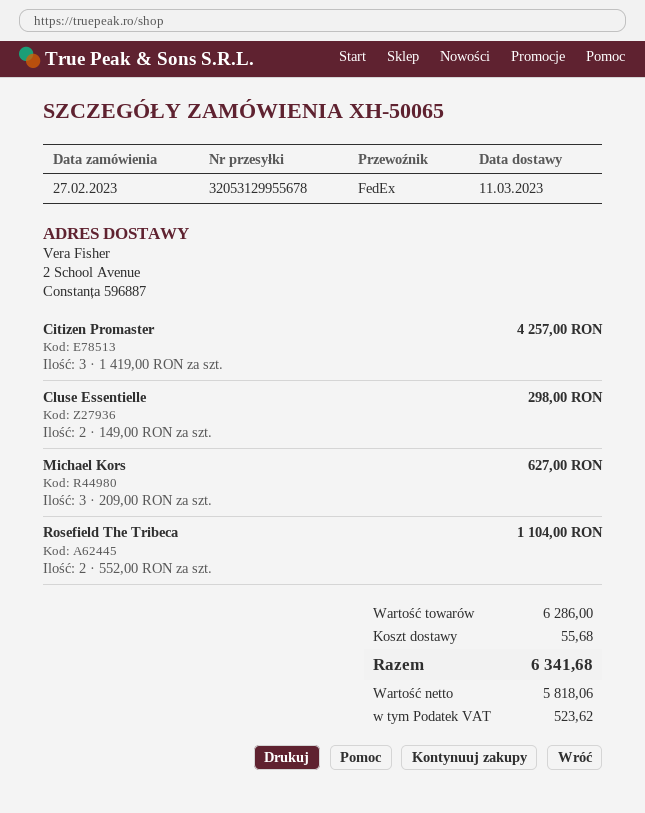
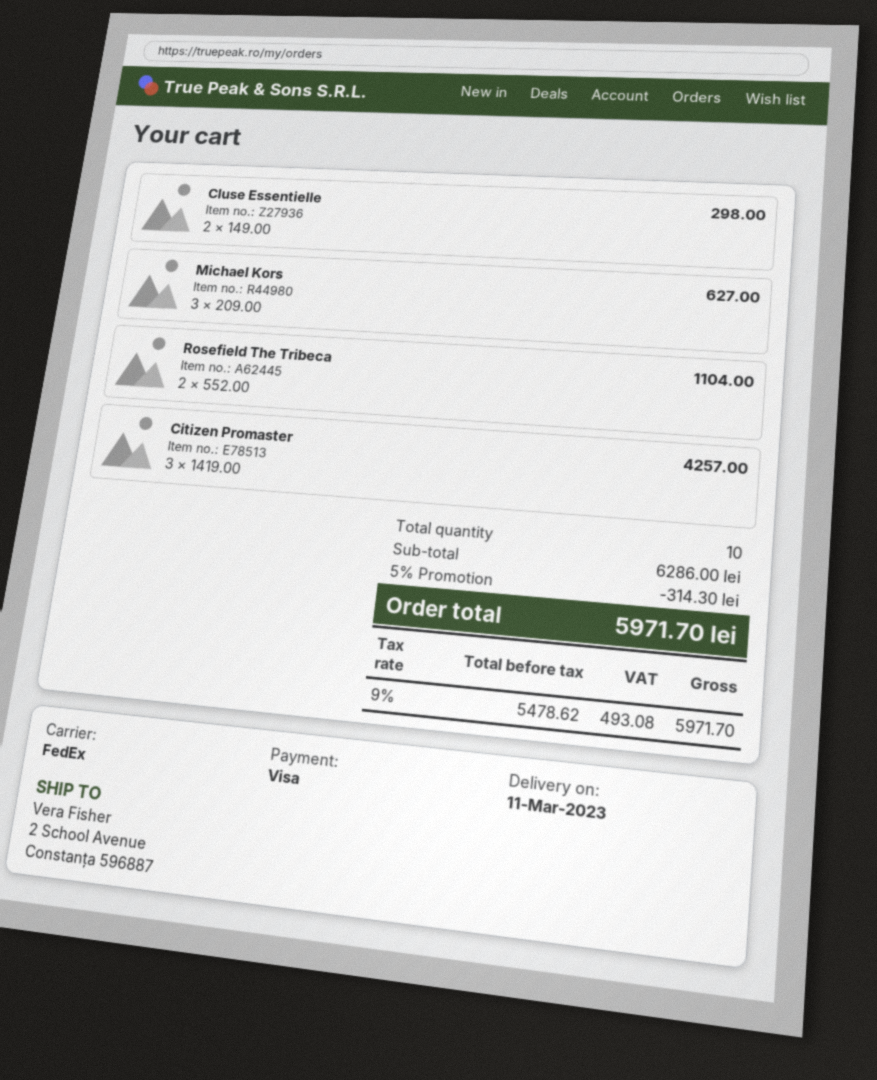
discount: none -> 5% = 314.30
shipping: 55.68 -> none
net: 5818.06 -> 5478.62
tax: 523.62 -> 493.08
total: 6341.68 -> 5971.70

